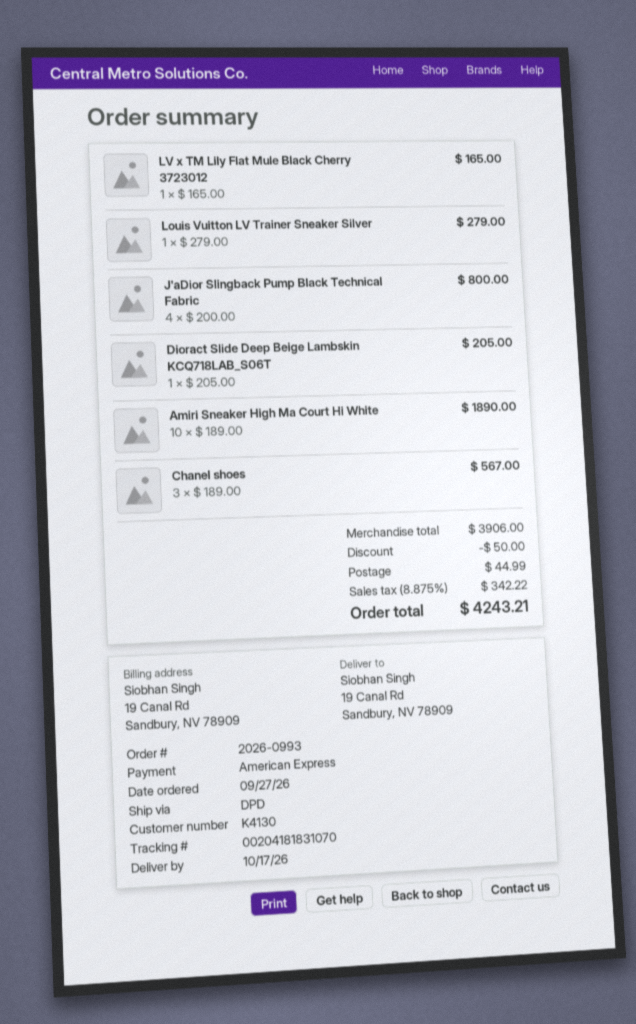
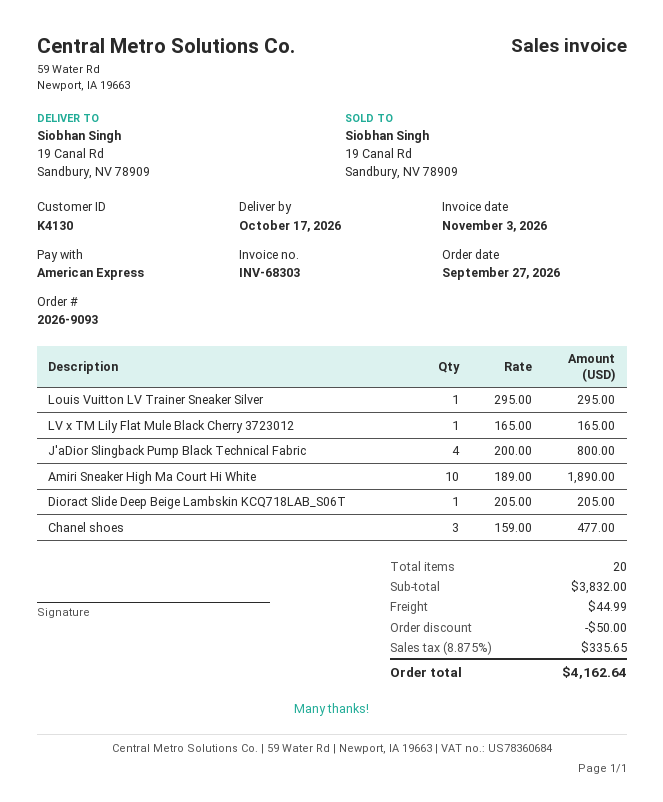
order number: 2026-0993 -> 2026-9093
Louis Vuitton LV Trainer Sneaker Silver: 1 x 279.00 = 279.00 -> 1 x 295.00 = 295.00
Chanel shoes: 3 x 189.00 = 567.00 -> 3 x 159.00 = 477.00
subtotal: 3906.00 -> 3832.00
tax: 8.875% = 342.22 -> 8.875% = 335.65
total: 4243.21 -> 4162.64

